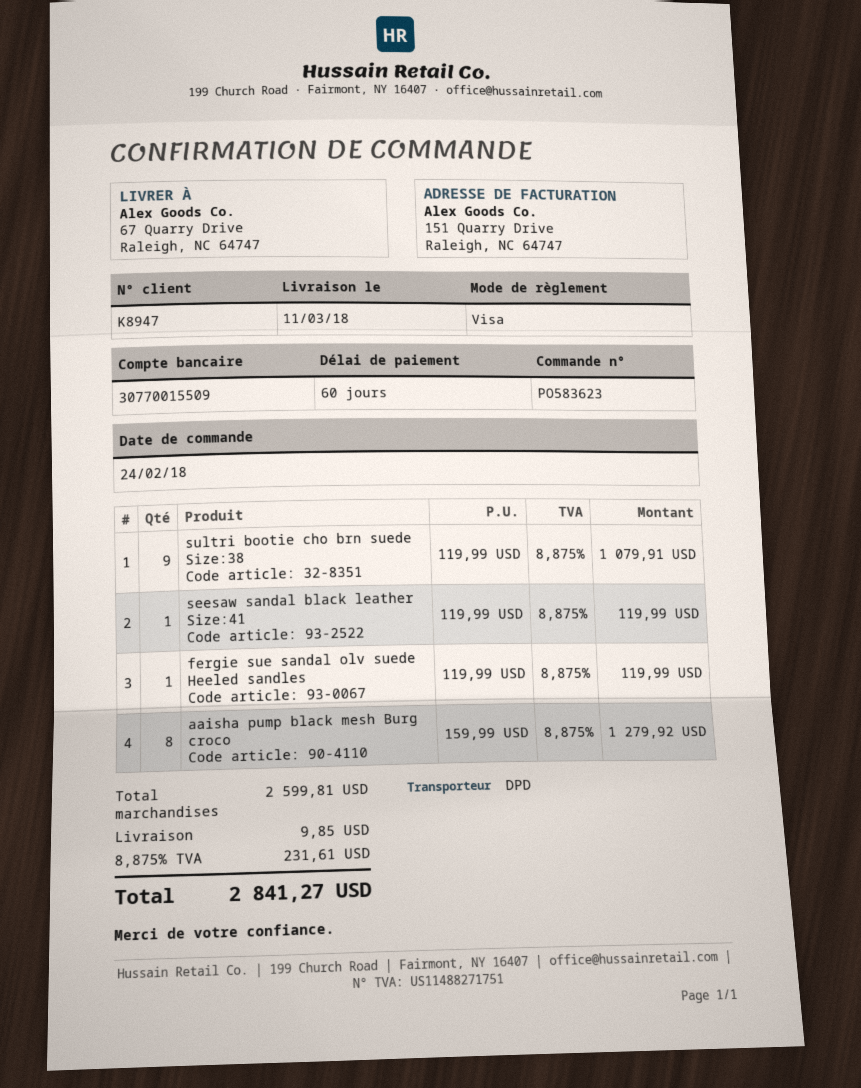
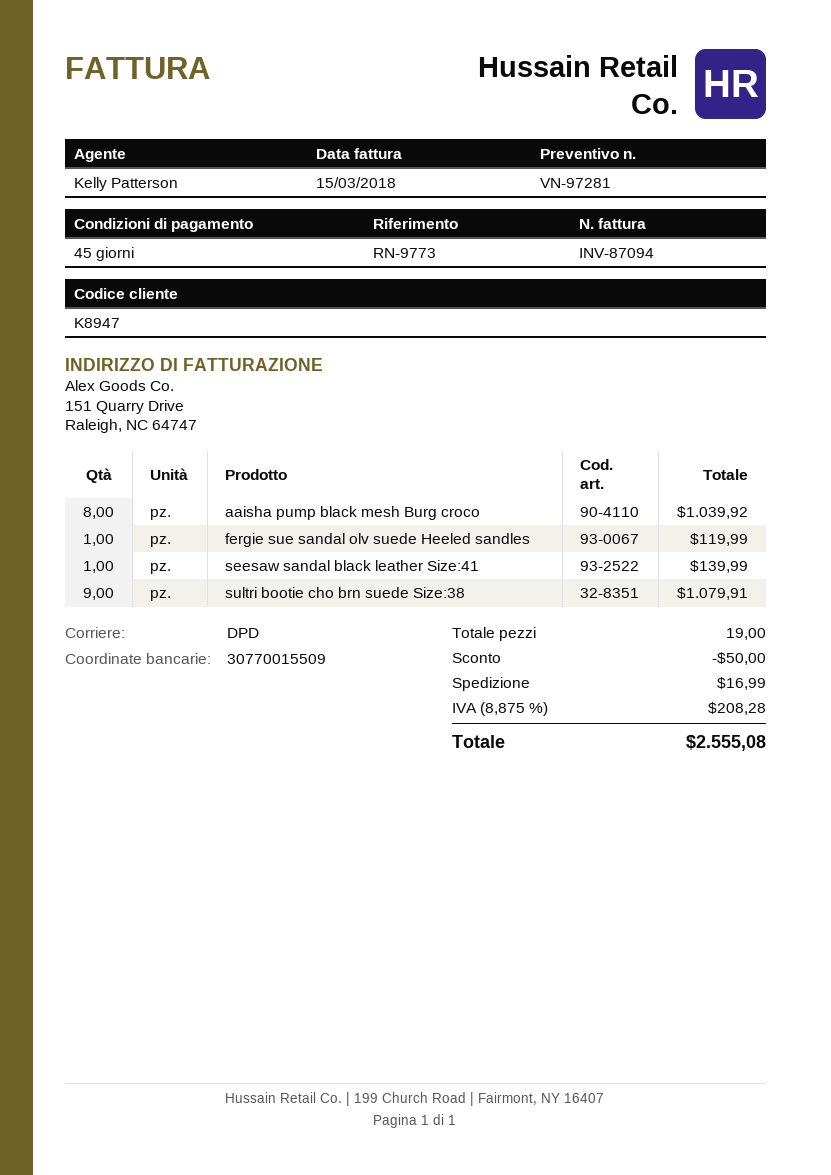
payment terms: 60 days -> 45 days
seesaw sandal black leather Size:41: 1 for 119.99 -> 1 for 139.99
aaisha pump black mesh Burg croco: 8 for 1279.92 -> 8 for 1039.92
discount: none -> 50.00
shipping: 9.85 -> 16.99
tax: 8.875% = 231.61 -> 8.875% = 208.28
total: 2841.27 -> 2555.08

